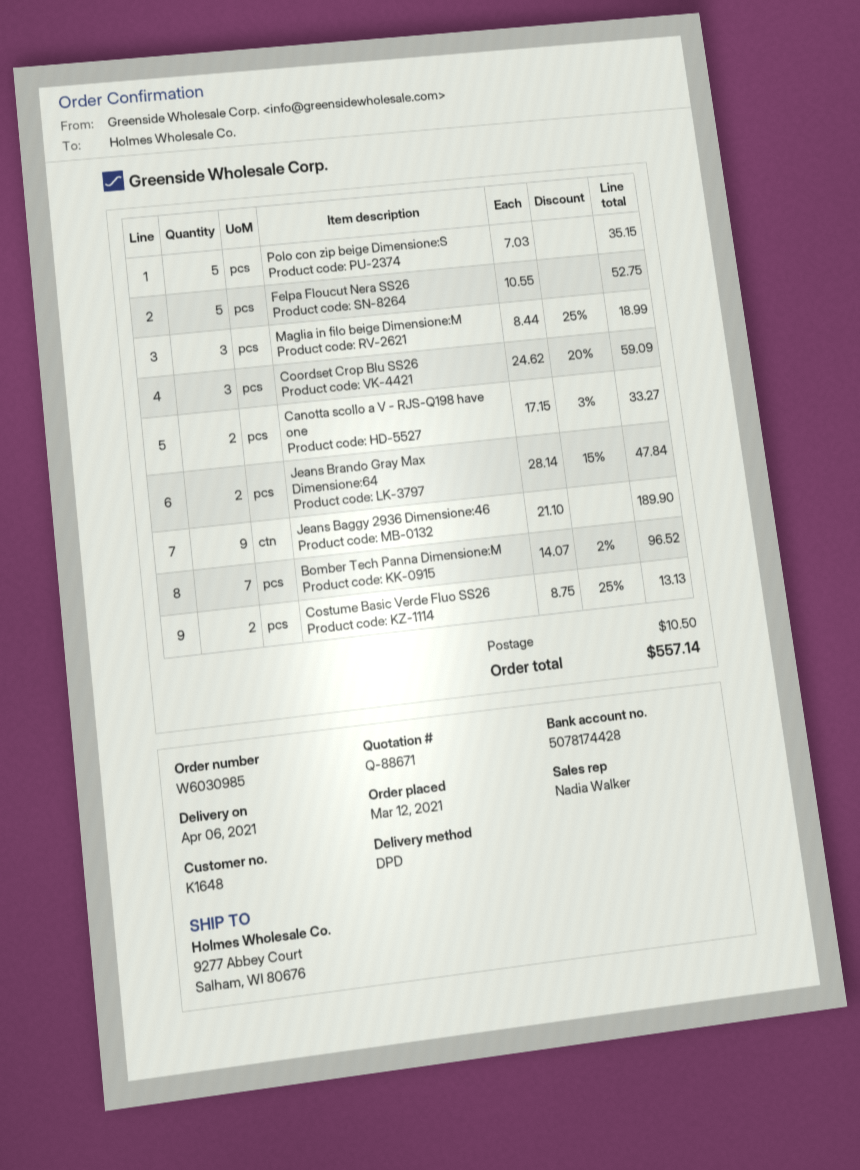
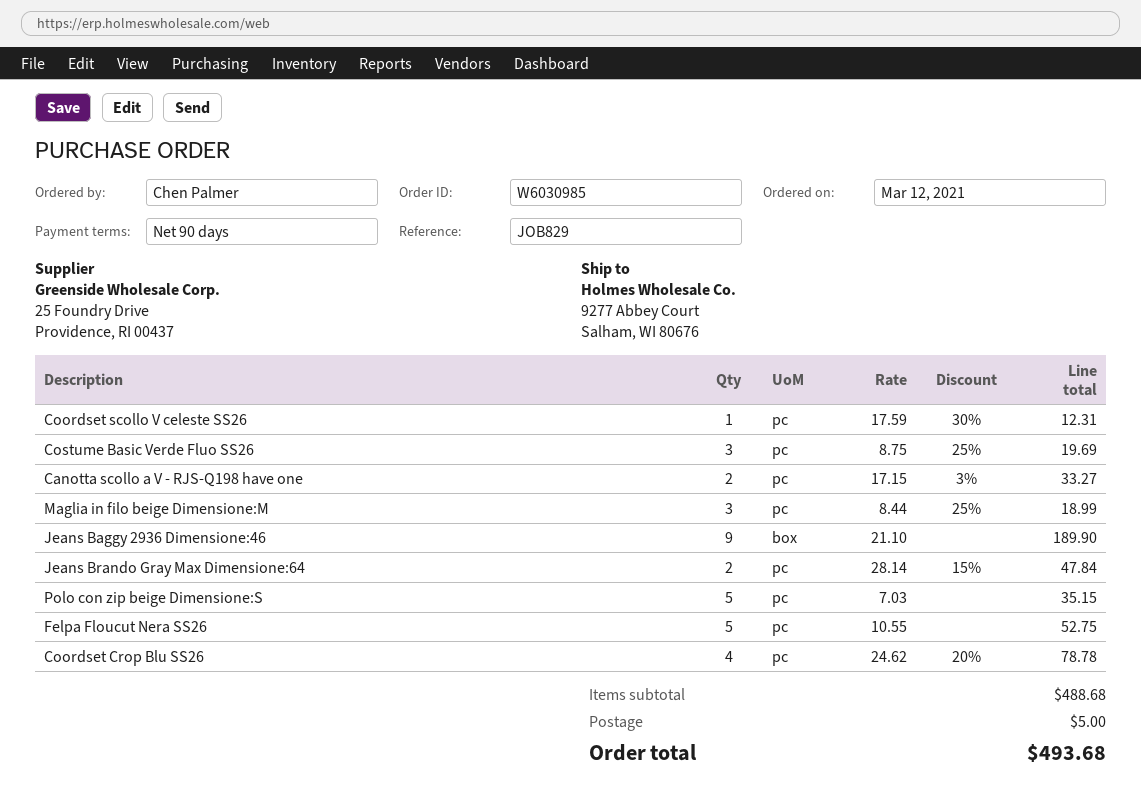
Coordset Crop Blu SS26: 3 x 24.62 - 20% = 59.09 -> 4 x 24.62 - 20% = 78.78
Bomber Tech Panna Dimensione:M: 7 x 14.07 - 2% = 96.52 -> none
Costume Basic Verde Fluo SS26: 2 x 8.75 - 25% = 13.13 -> 3 x 8.75 - 25% = 19.69
Coordset scollo V celeste SS26: none -> 1 x 17.59 - 30% = 12.31
shipping: 10.50 -> 5.00
total: 557.14 -> 493.68

